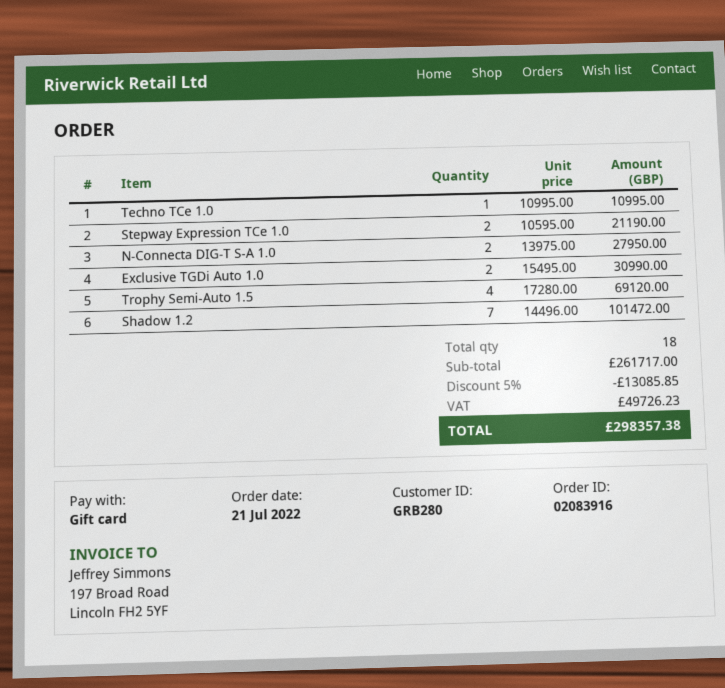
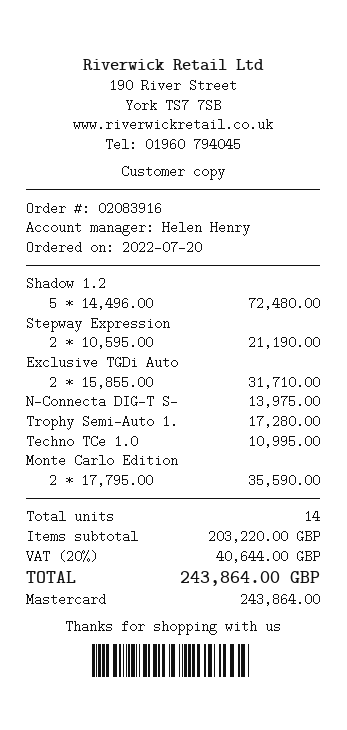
order date: 2022-07-21 -> 2022-07-20
payment method: gift card -> Mastercard
N-Connecta DIG-T S-A 1.0: 2 x 13975.00 = 27950.00 -> 1 x 13975.00 = 13975.00
Exclusive TGDi Auto 1.0: 2 x 15495.00 = 30990.00 -> 2 x 15855.00 = 31710.00
Trophy Semi-Auto 1.5: 4 x 17280.00 = 69120.00 -> 1 x 17280.00 = 17280.00
Shadow 1.2: 7 x 14496.00 = 101472.00 -> 5 x 14496.00 = 72480.00
Monte Carlo Edition: none -> 2 x 17795.00 = 35590.00
total quantity: 18 -> 14
subtotal: 261717.00 -> 203220.00
discount: 5% = 13085.85 -> none
tax: 49726.23 -> 40644.00
total: 298357.38 -> 243864.00

